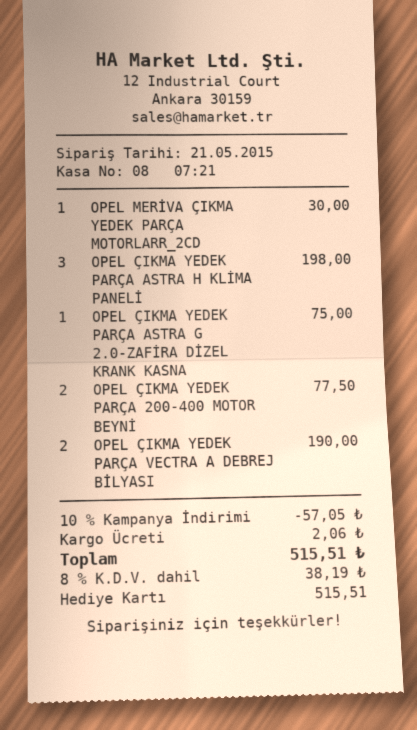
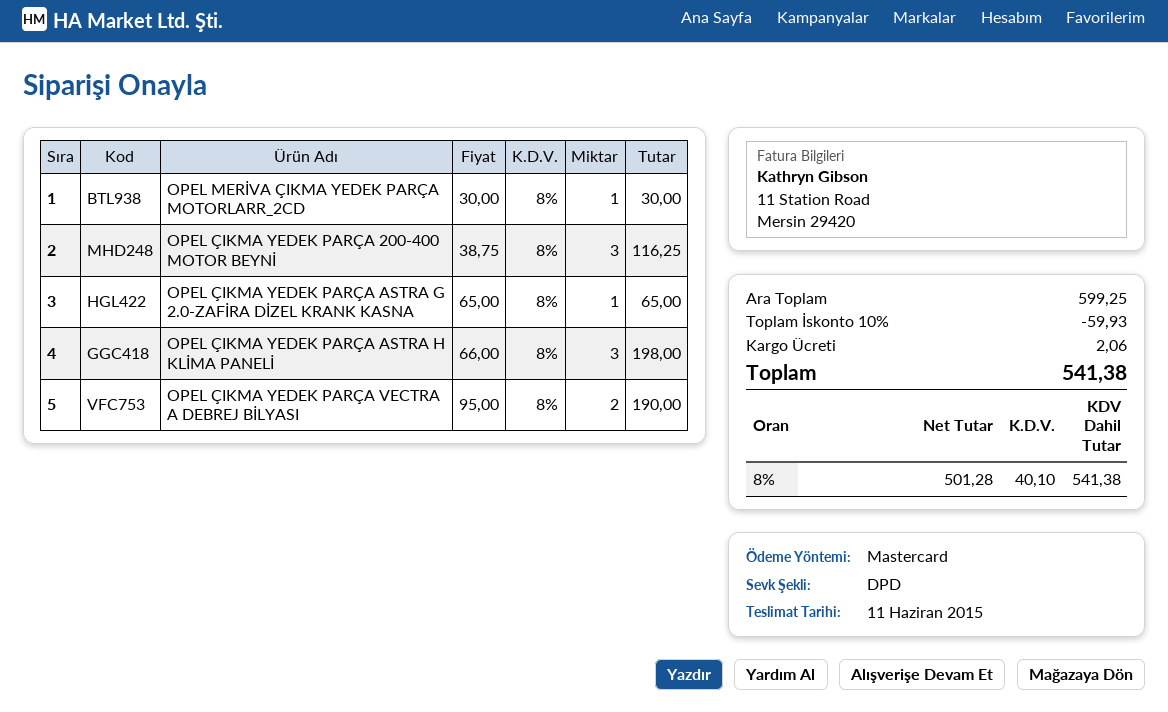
payment method: gift card -> Mastercard
OPEL ÇIKMA YEDEK PARÇA ASTRA G 2.0-ZAFİRA DİZEL KRANK KASNA: 1 for 75.00 -> 1 for 65.00
OPEL ÇIKMA YEDEK PARÇA 200-400 MOTOR BEYNİ: 2 for 77.50 -> 3 for 116.25
discount: 10% = 57.05 -> 10% = 59.93
tax: 8% = 38.19 -> 8% = 40.10
total: 515.51 -> 541.38

